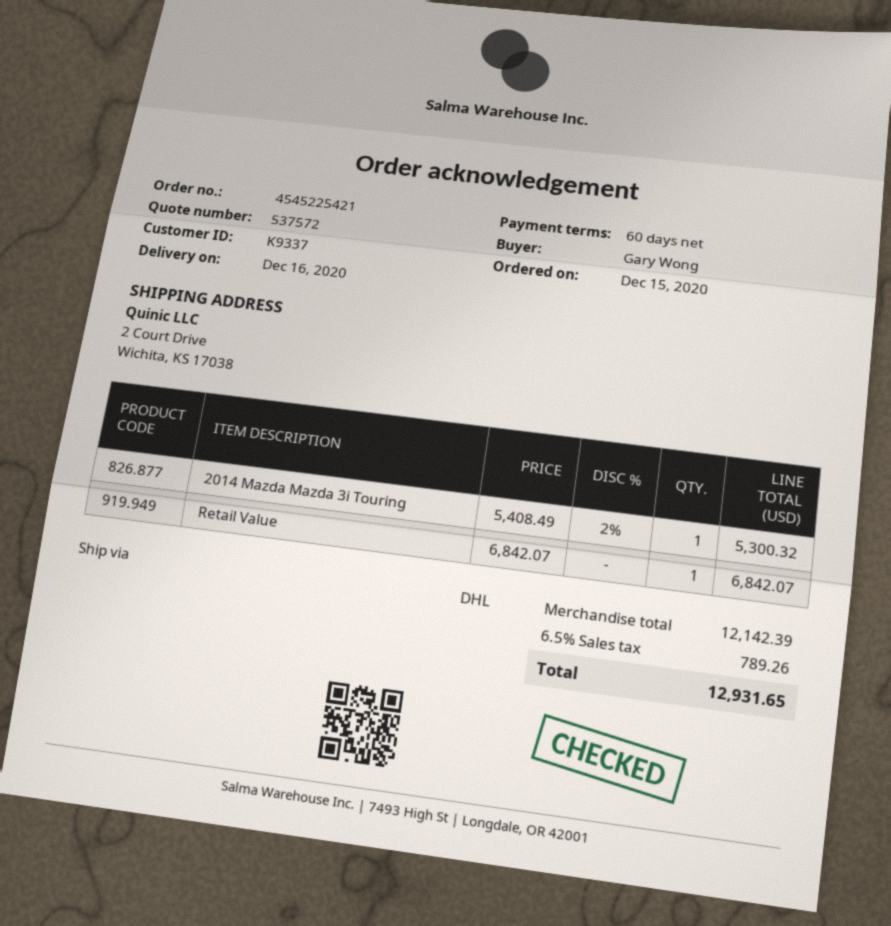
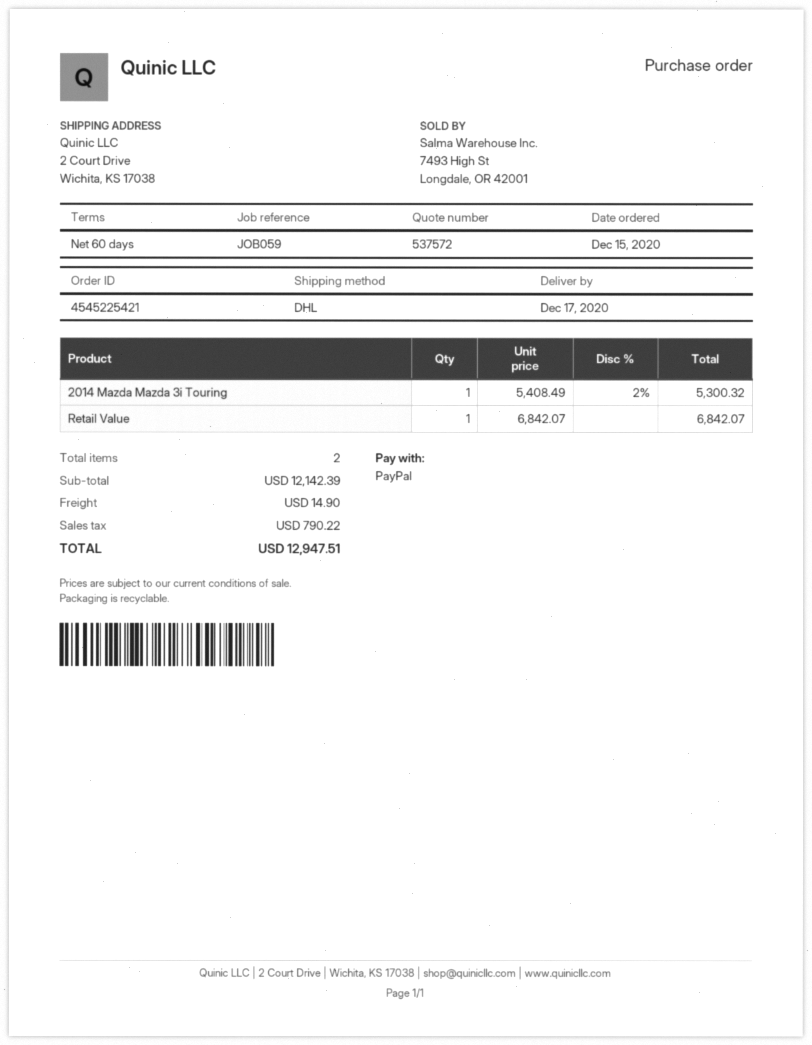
delivery date: 2020-12-16 -> 2020-12-17
shipping: none -> 14.90
tax: 789.26 -> 790.22
total: 12931.65 -> 12947.51

